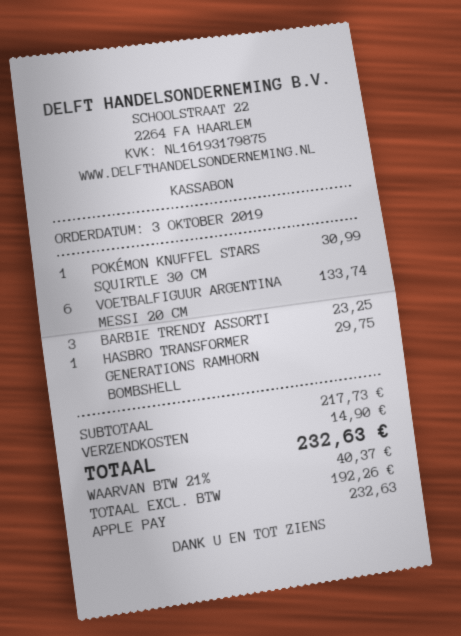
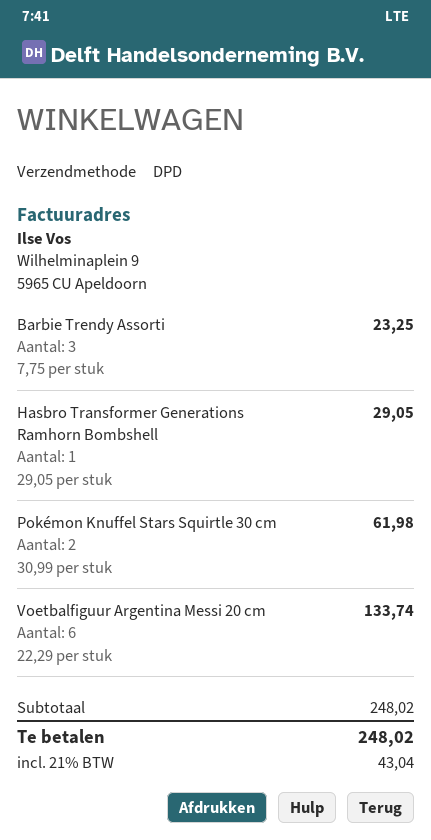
POKÉMON KNUFFEL STARS SQUIRTLE 30 CM: 1 for 30.99 -> 2 for 61.98
HASBRO TRANSFORMER GENERATIONS RAMHORN BOMBSHELL: 1 for 29.75 -> 1 for 29.05
subtotal: 217.73 -> 248.02
shipping: 14.90 -> none
tax: 21% = 40.37 -> 21% = 43.04
total: 232.63 -> 248.02

